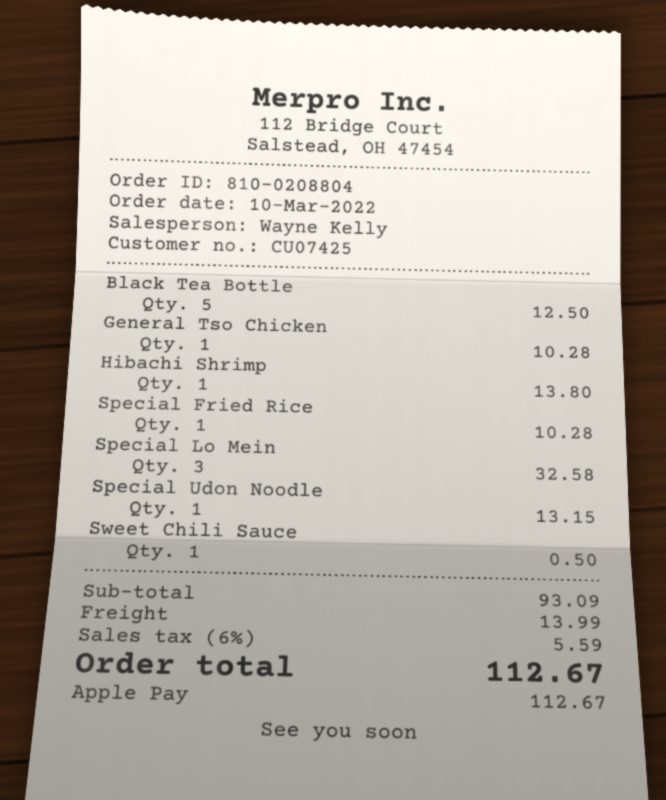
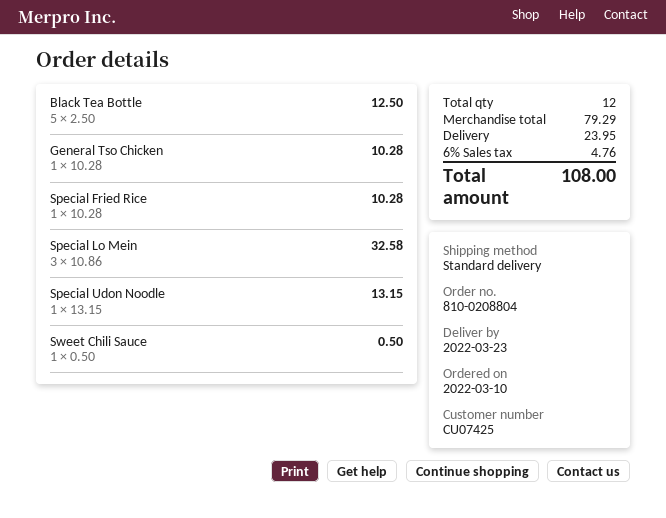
Hibachi Shrimp: 1 for 13.80 -> none
subtotal: 93.09 -> 79.29
shipping: 13.99 -> 23.95
tax: 6% = 5.59 -> 6% = 4.76
total: 112.67 -> 108.00

